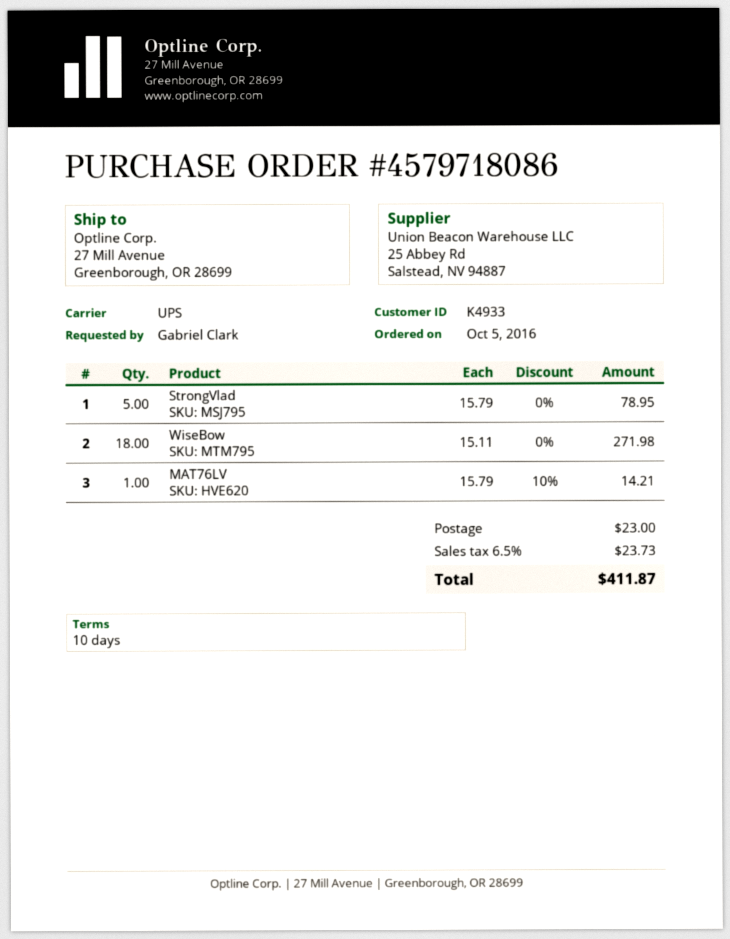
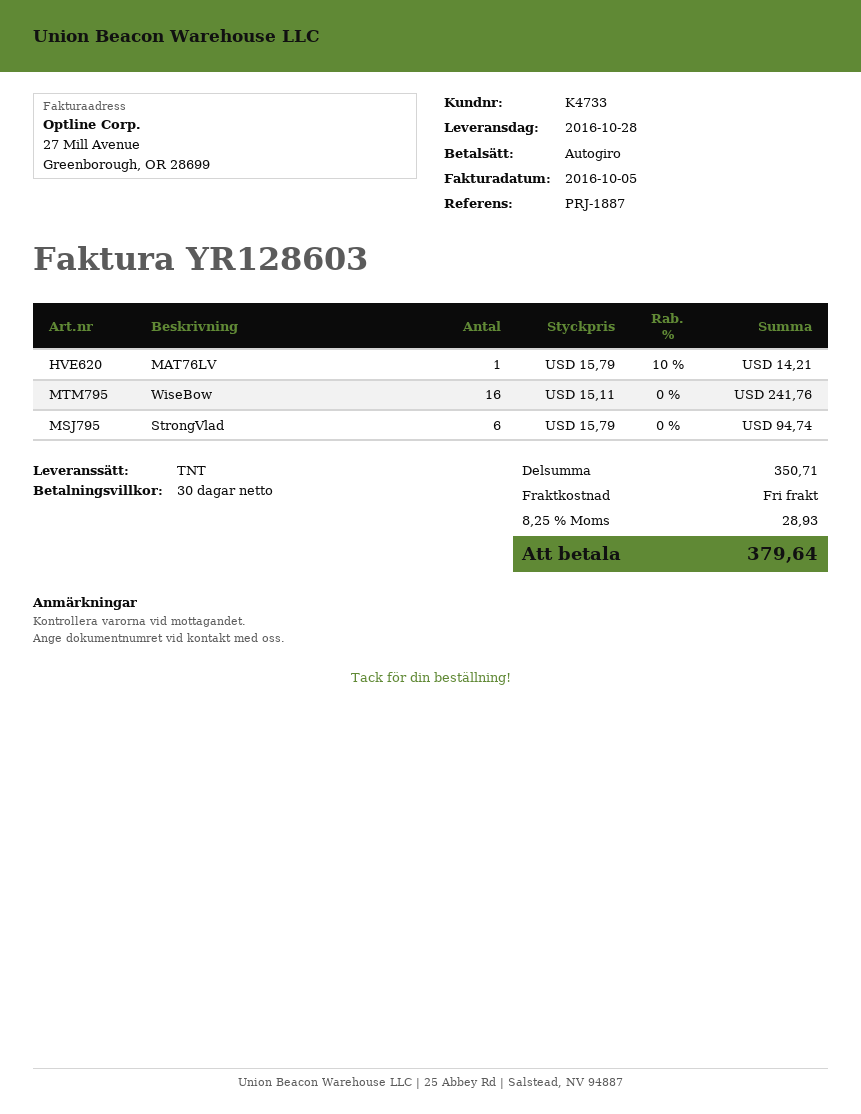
payment terms: 10 days -> 30 days
customer number: K4933 -> K4733
shipping method: UPS -> TNT
StrongVlad: 5 x 15.79 = 78.95 -> 6 x 15.79 = 94.74
WiseBow: 18 x 15.11 = 271.98 -> 16 x 15.11 = 241.76
shipping: 23.00 -> 0.00
tax: 6.5% = 23.73 -> 8.25% = 28.93
total: 411.87 -> 379.64

